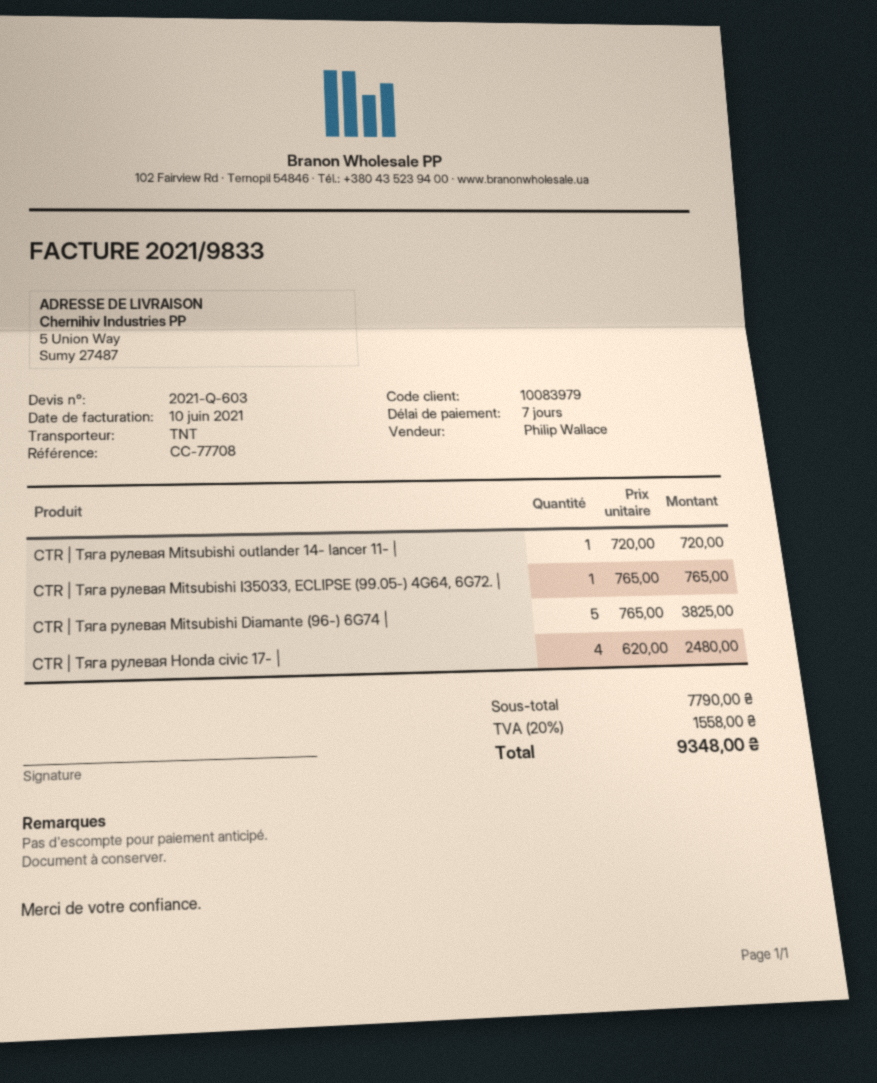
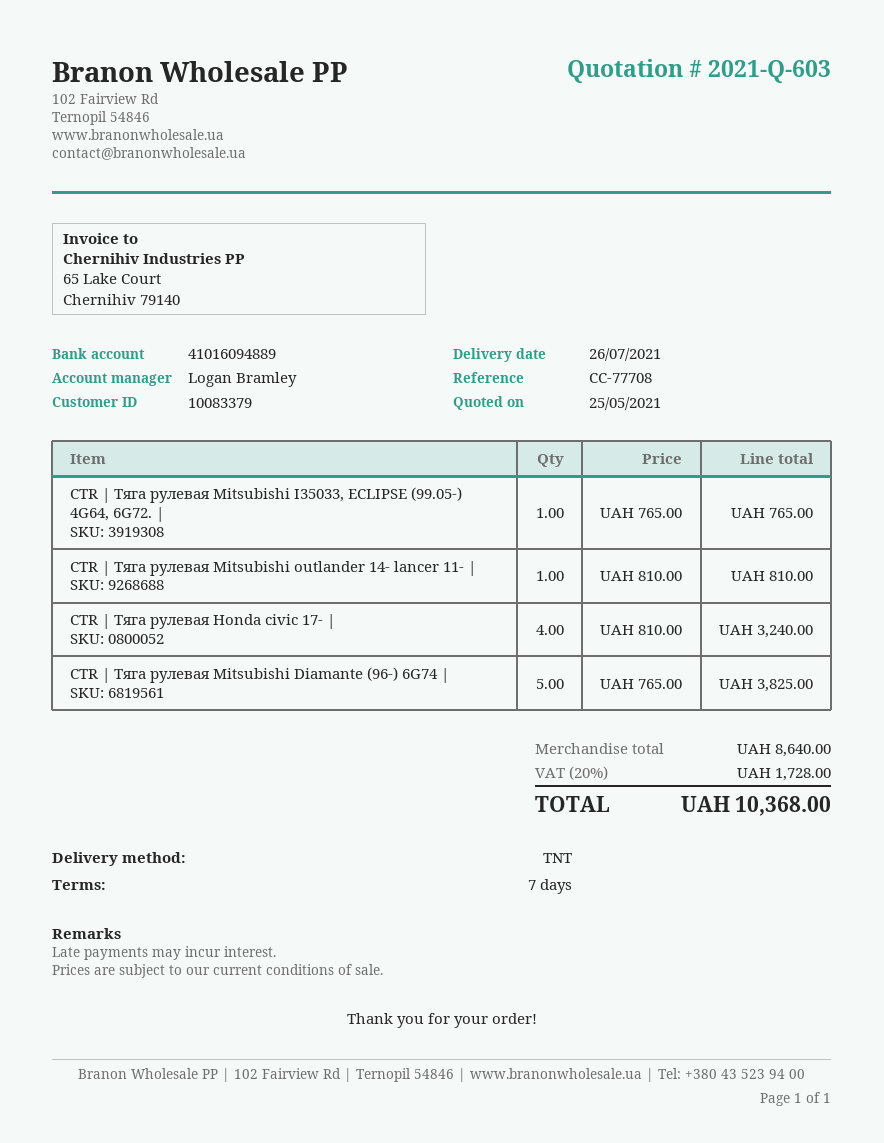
customer number: 10083979 -> 10083379
sales rep: Philip Wallace -> Logan Bramley
CTR | Тяга рулевая Mitsubishi outlander 14- lancer 11- |: 1 x 720.00 = 720.00 -> 1 x 810.00 = 810.00
CTR | Тяга рулевая Honda civic 17- |: 4 x 620.00 = 2480.00 -> 4 x 810.00 = 3240.00
subtotal: 7790.00 -> 8640.00
tax: 20% = 1558.00 -> 20% = 1728.00
total: 9348.00 -> 10368.00

